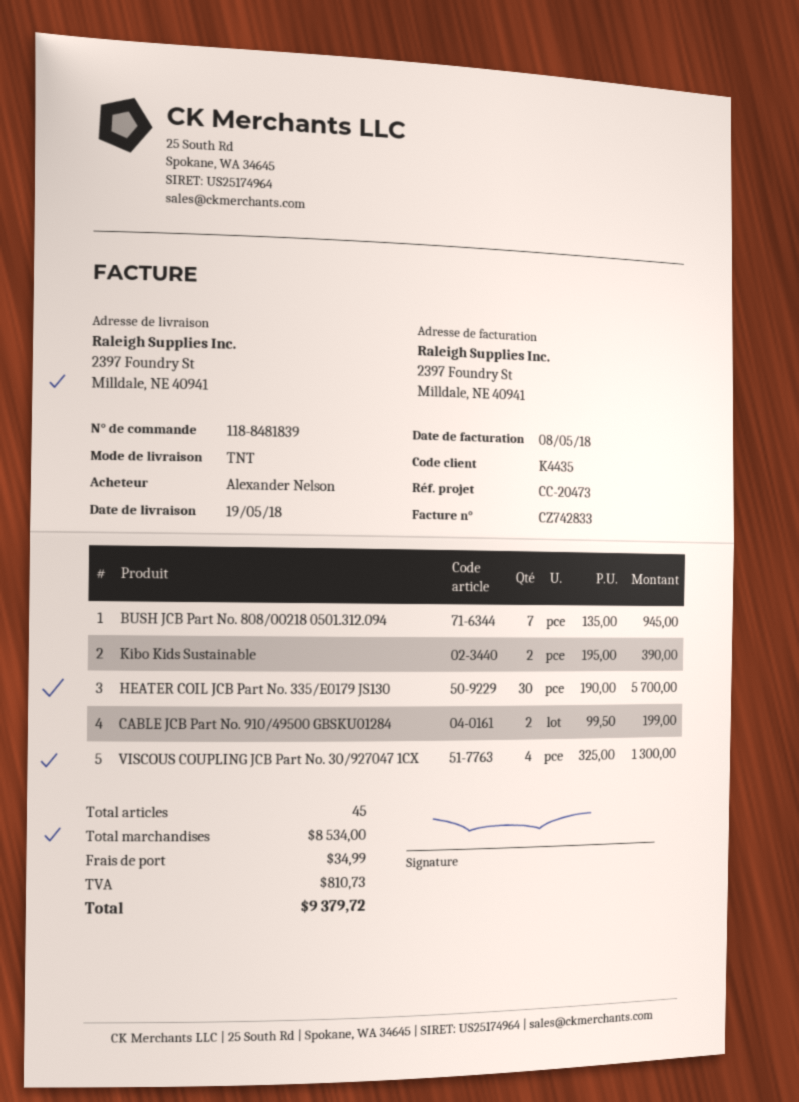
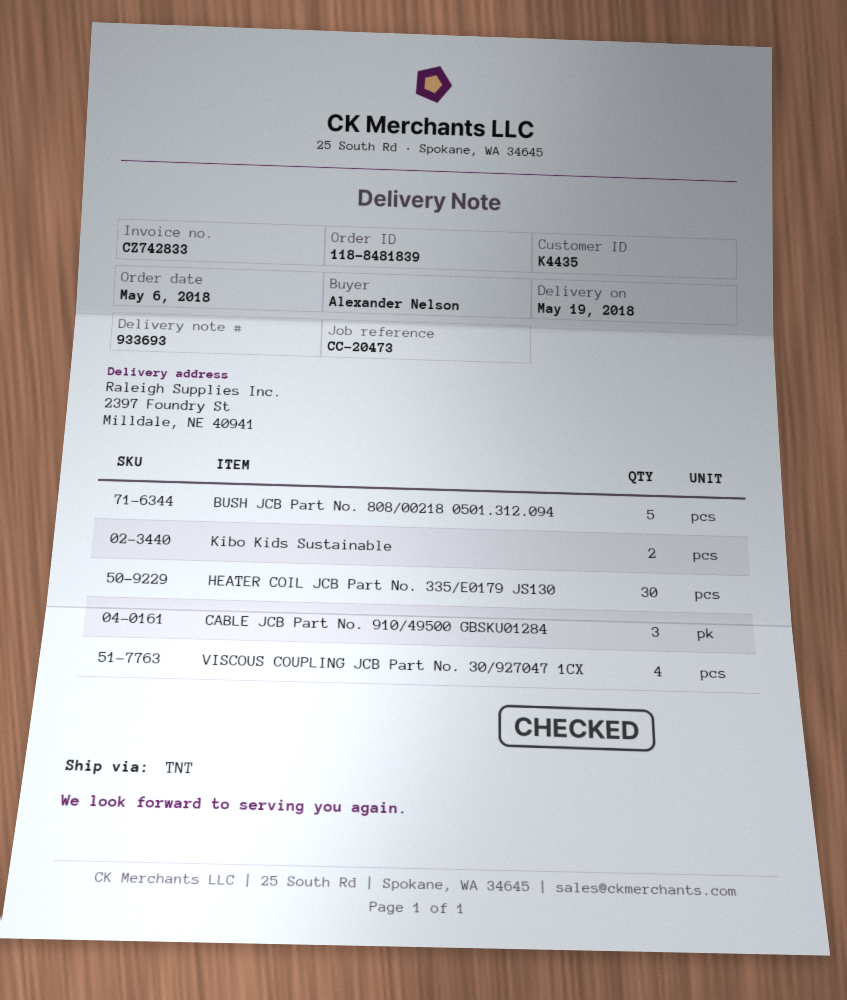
BUSH JCB Part No. 808/00218 0501.312.094: 7 -> 5
CABLE JCB Part No. 910/49500 GBSKU01284: 2 -> 3

